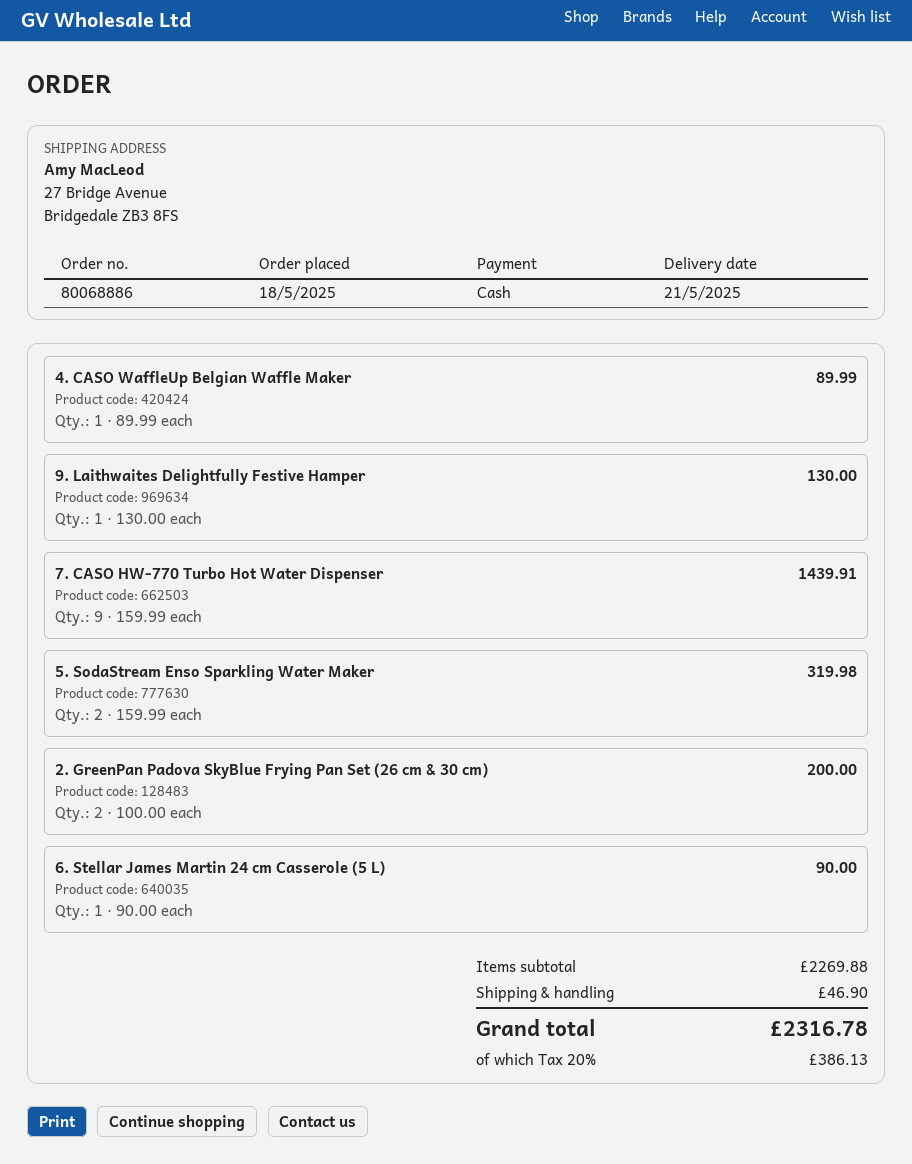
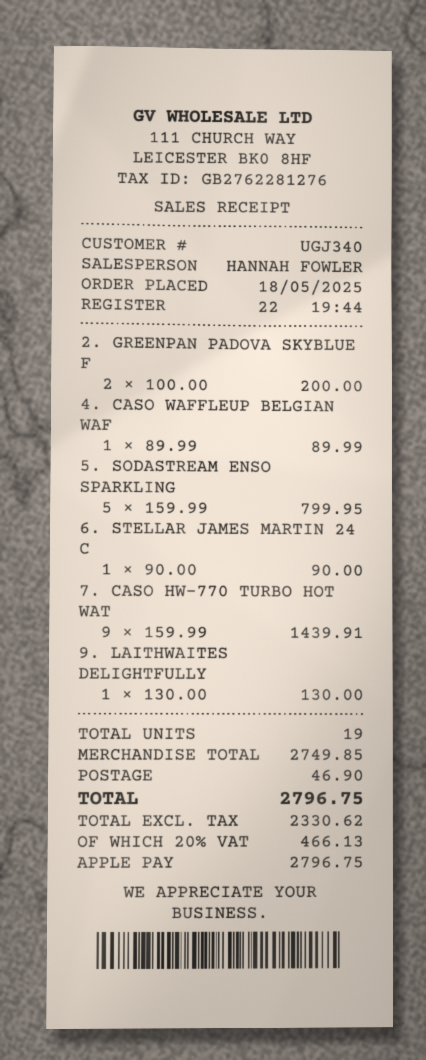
payment method: cash -> Apple Pay
5. SodaStream Enso Sparkling Water Maker: 2 x 159.99 = 319.98 -> 5 x 159.99 = 799.95
subtotal: 2269.88 -> 2749.85
tax: 20% = 386.13 -> 20% = 466.13
total: 2316.78 -> 2796.75

